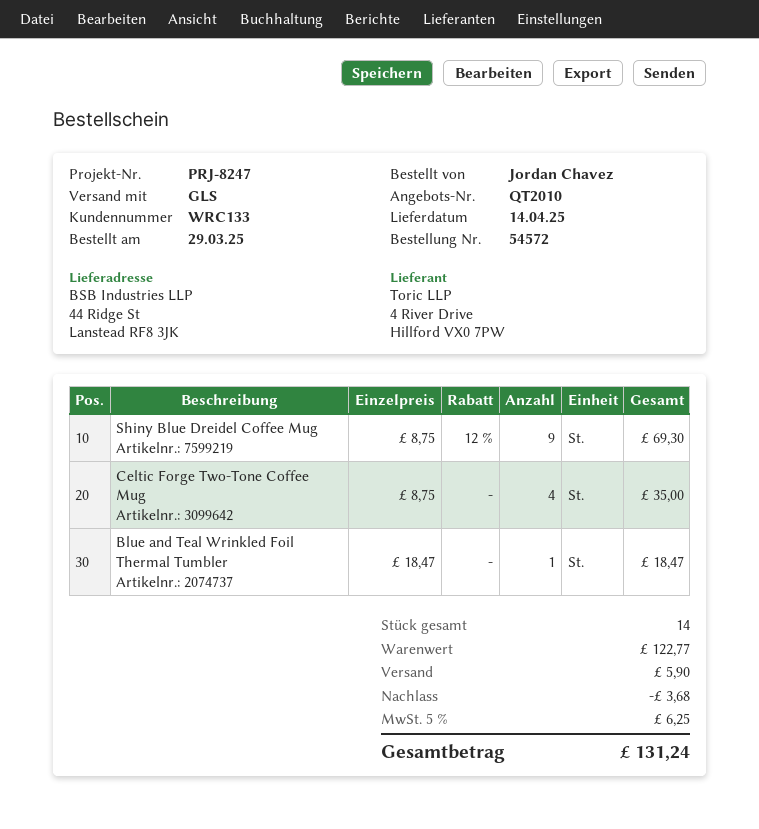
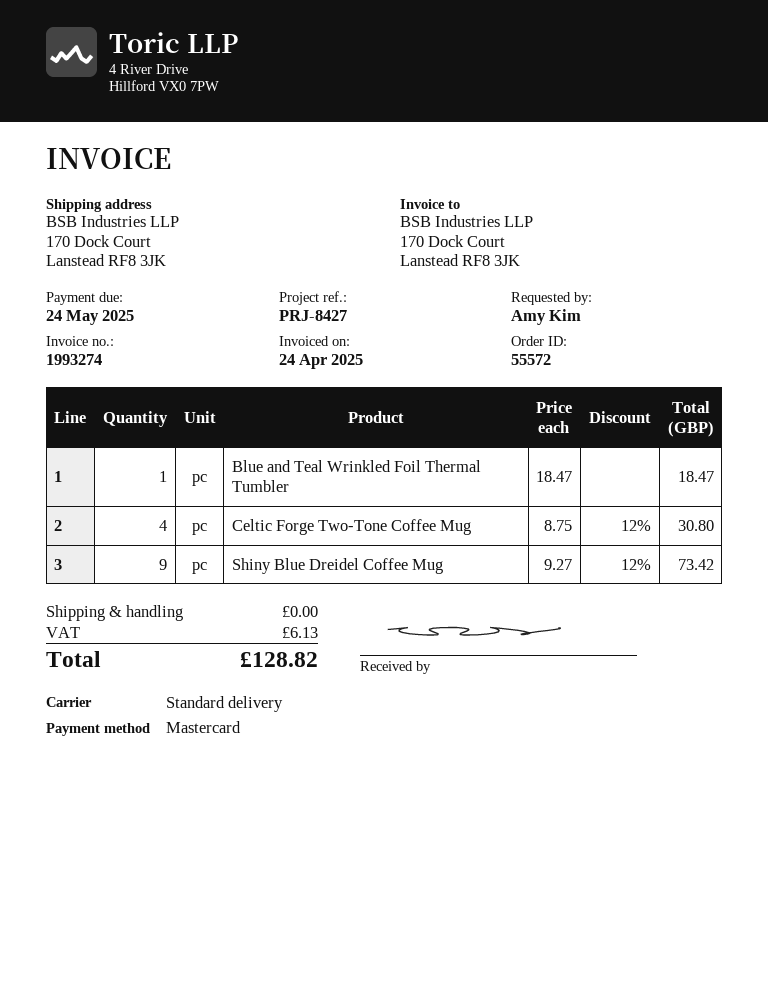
order number: 54572 -> 55572
reference: PRJ-8247 -> PRJ-8427
ordered by: Jordan Chavez -> Amy Kim
shipping method: GLS -> standard
ship to: 44 Ridge St, Lanstead RF8 3JK -> 170 Dock Court, Lanstead RF8 3JK
Shiny Blue Dreidel Coffee Mug: 9 x 8.75 - 12% = 69.30 -> 9 x 9.27 - 12% = 73.42
Celtic Forge Two-Tone Coffee Mug: 4 x 8.75 = 35.00 -> 4 x 8.75 - 12% = 30.80
discount: 3.68 -> none
shipping: 5.90 -> 0.00
tax: 6.25 -> 6.13
total: 131.24 -> 128.82

